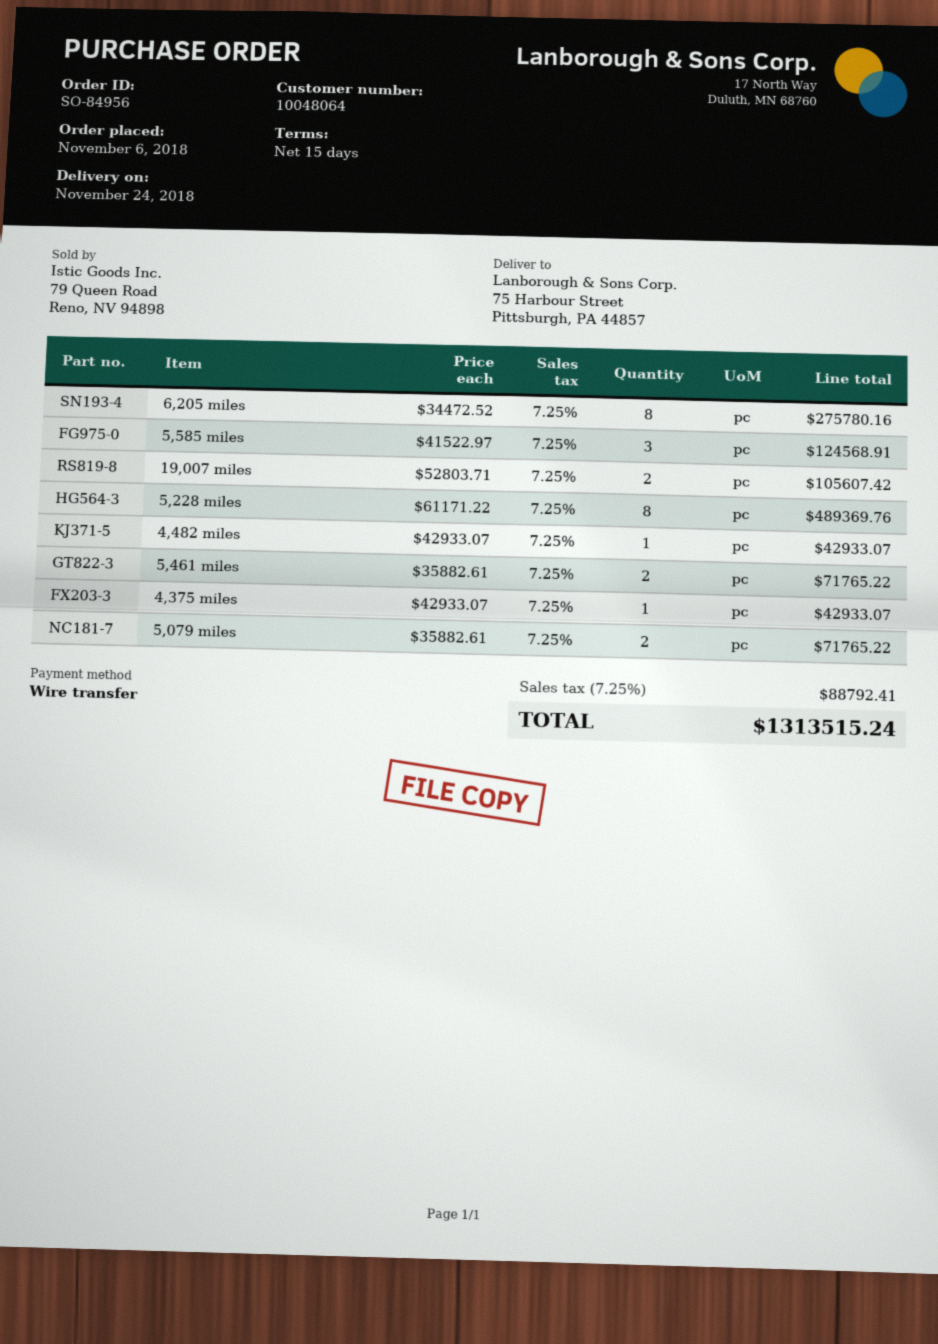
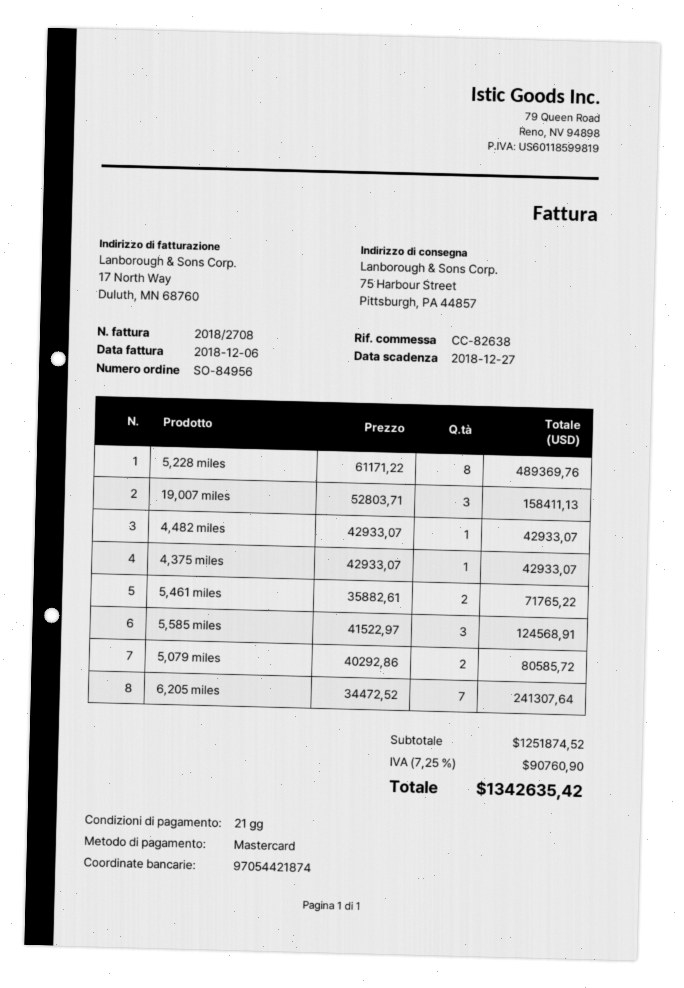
payment terms: 15 days -> 21 days
payment method: bank transfer -> Mastercard
6,205 miles: 8 x 34472.52 = 275780.16 -> 7 x 34472.52 = 241307.64
19,007 miles: 2 x 52803.71 = 105607.42 -> 3 x 52803.71 = 158411.13
5,079 miles: 2 x 35882.61 = 71765.22 -> 2 x 40292.86 = 80585.72
tax: 7.25% = 88792.41 -> 7.25% = 90760.90
total: 1313515.24 -> 1342635.42

